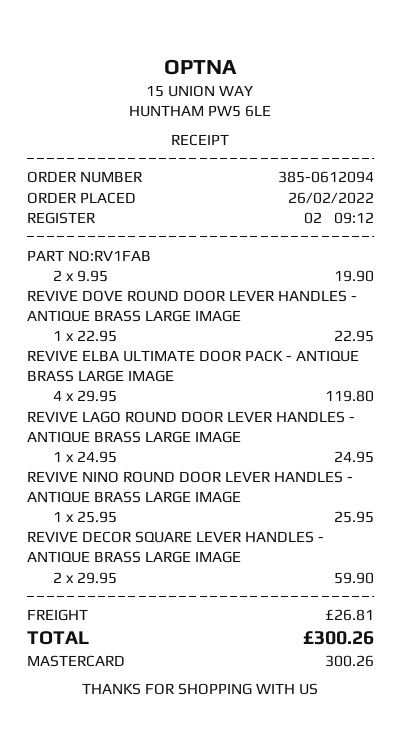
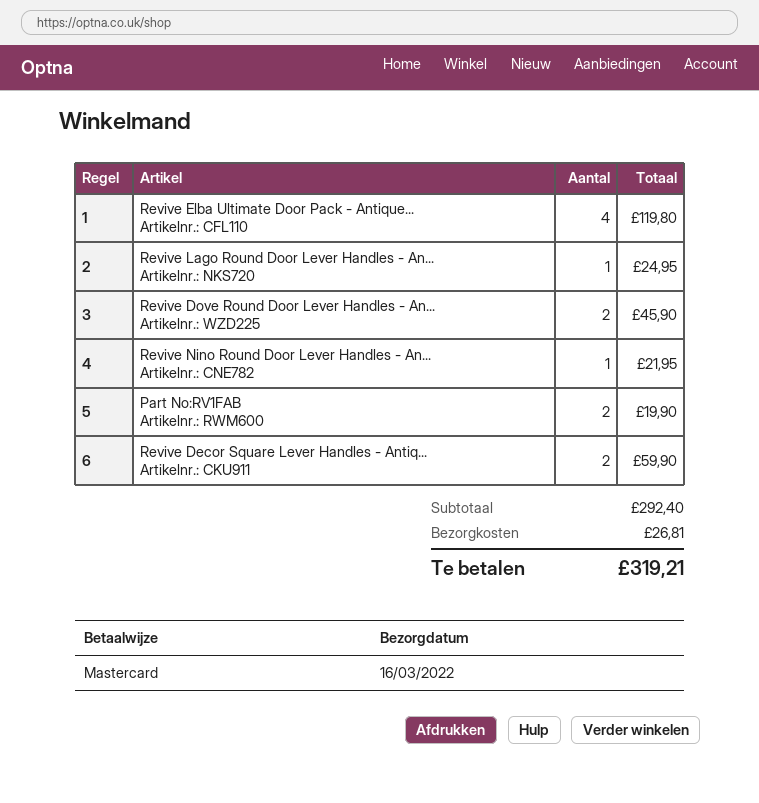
REVIVE DOVE ROUND DOOR LEVER HANDLES - ANTIQUE BRASS LARGE IMAGE: 1 for 22.95 -> 2 for 45.90
REVIVE NINO ROUND DOOR LEVER HANDLES - ANTIQUE BRASS LARGE IMAGE: 1 for 25.95 -> 1 for 21.95
total: 300.26 -> 319.21

